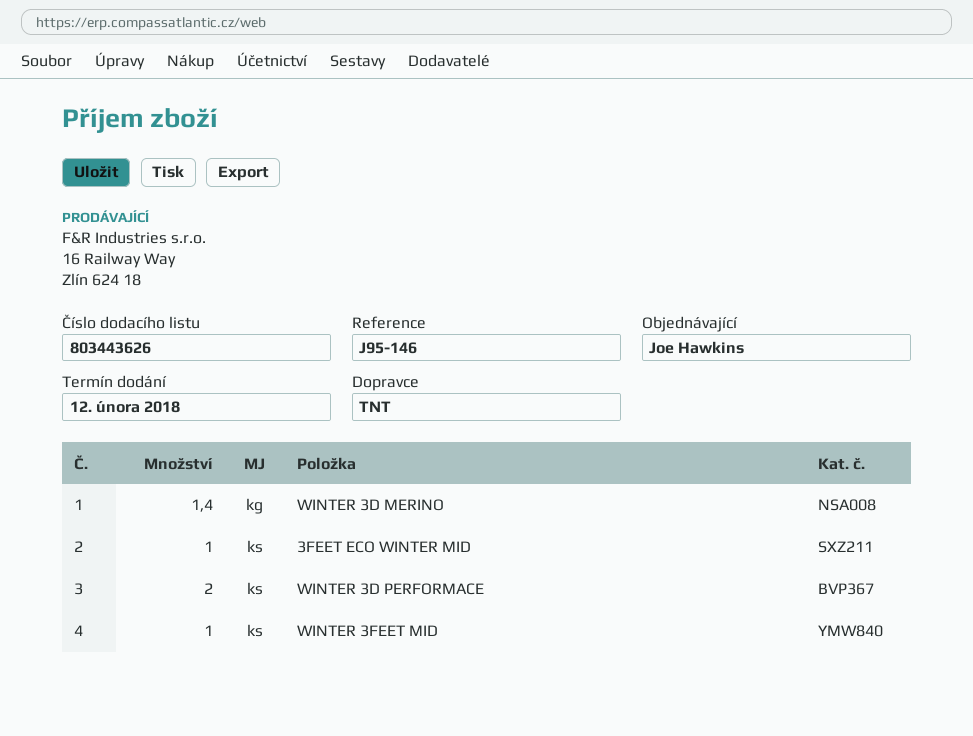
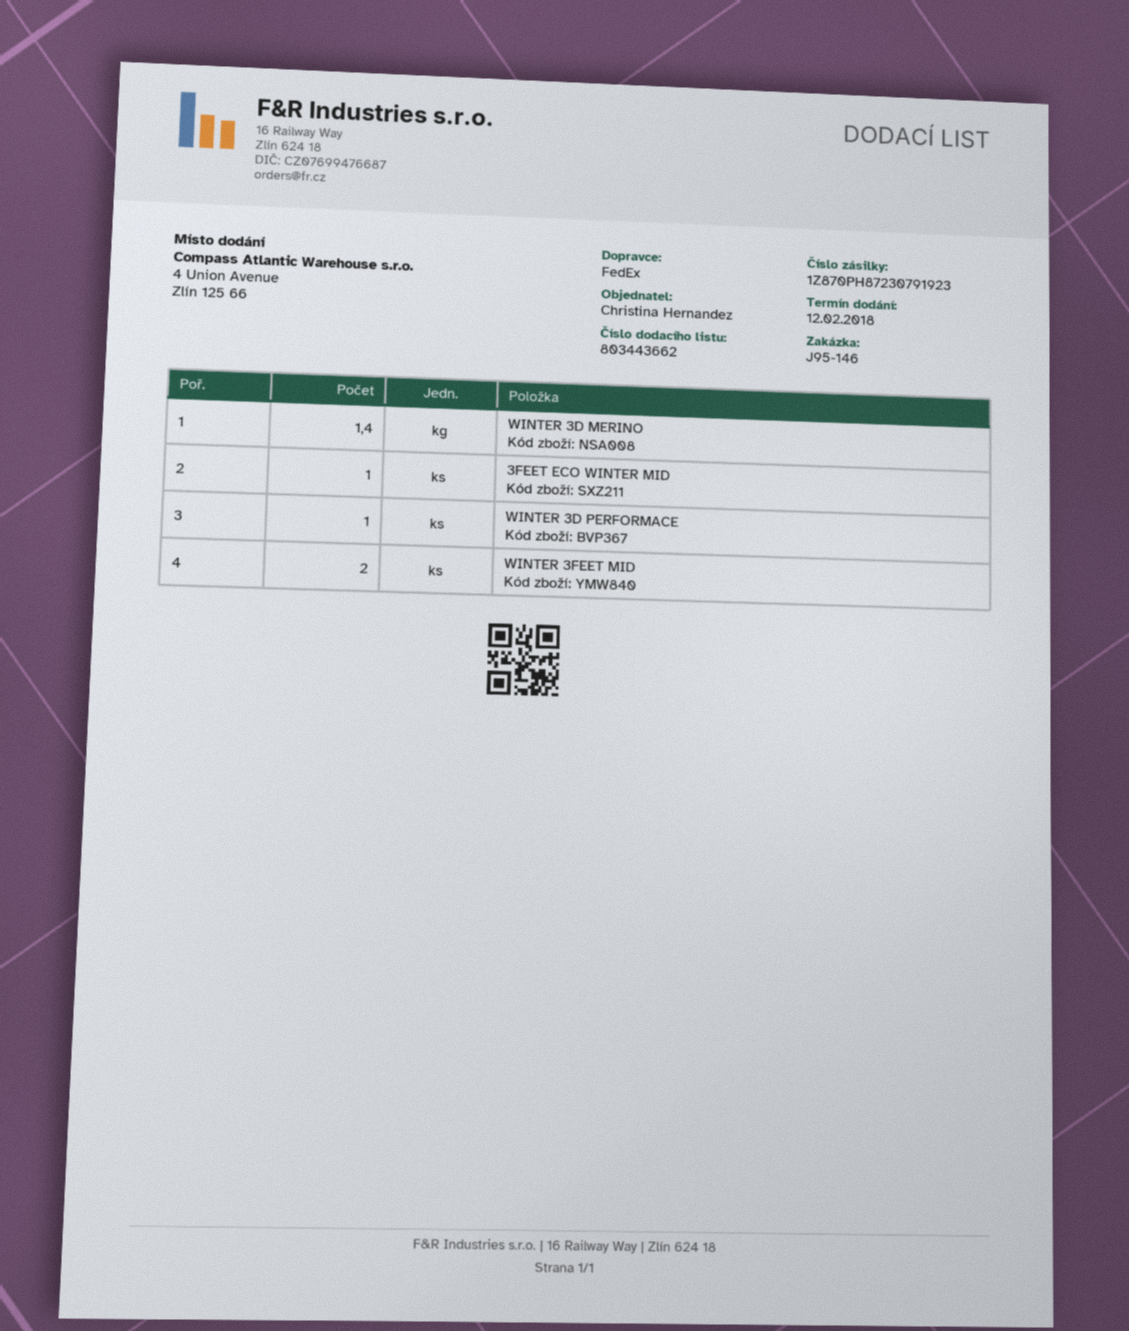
delivery note number: 803443626 -> 803443662
ordered by: Joe Hawkins -> Christina Hernandez
shipping method: TNT -> FedEx
WINTER 3D PERFORMACE: 2 -> 1
WINTER 3FEET MID: 1 -> 2

